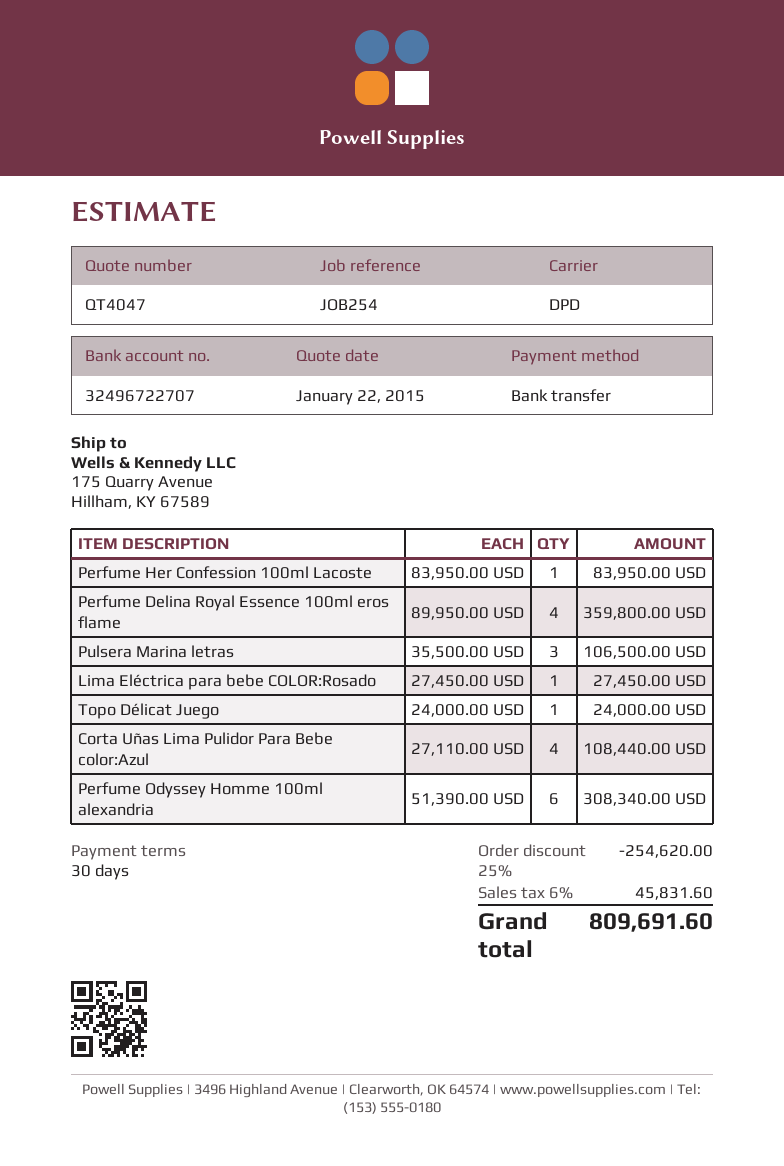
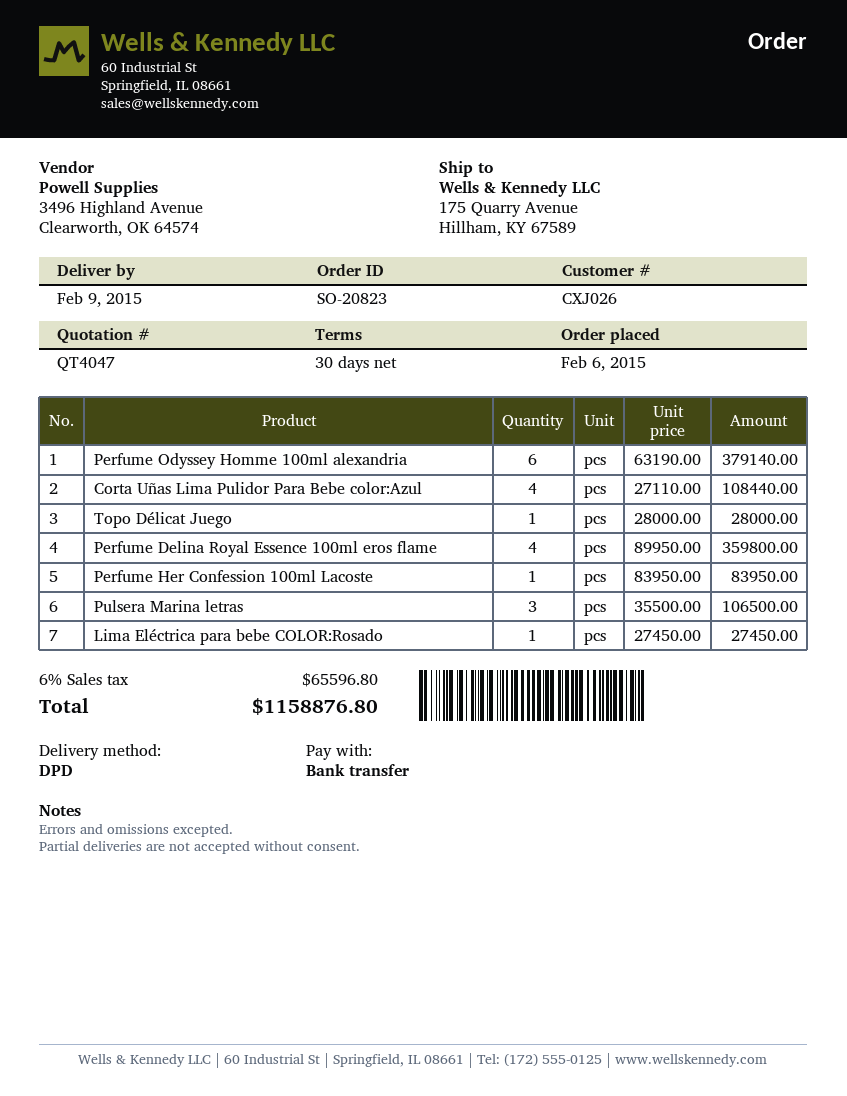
Topo Délicat Juego: 1 x 24000.00 = 24000.00 -> 1 x 28000.00 = 28000.00
Perfume Odyssey Homme 100ml alexandria: 6 x 51390.00 = 308340.00 -> 6 x 63190.00 = 379140.00
discount: 25% = 254620.00 -> none
tax: 6% = 45831.60 -> 6% = 65596.80
total: 809691.60 -> 1158876.80

